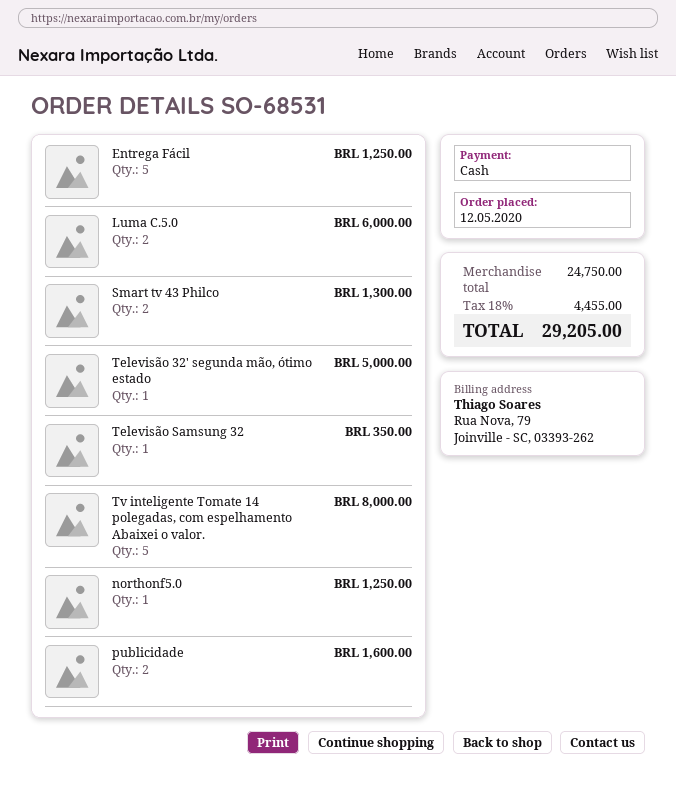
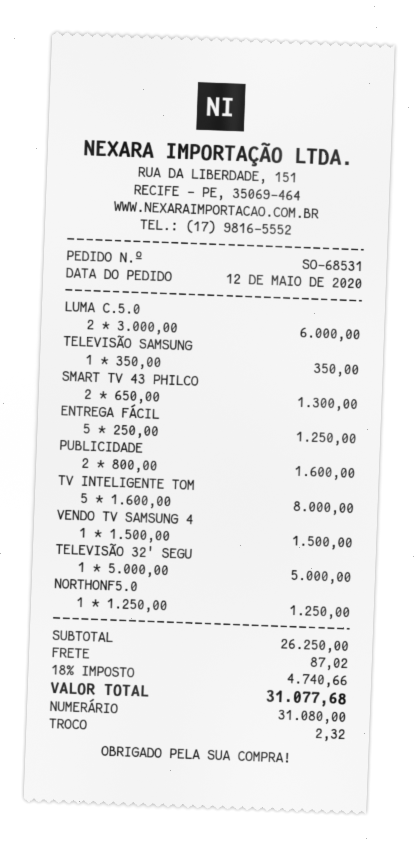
VENDO TV SAMSUNG 4: none -> 1 for 1500.00
subtotal: 24750.00 -> 26250.00
shipping: none -> 87.02
tax: 18% = 4455.00 -> 18% = 4740.66
total: 29205.00 -> 31077.68

